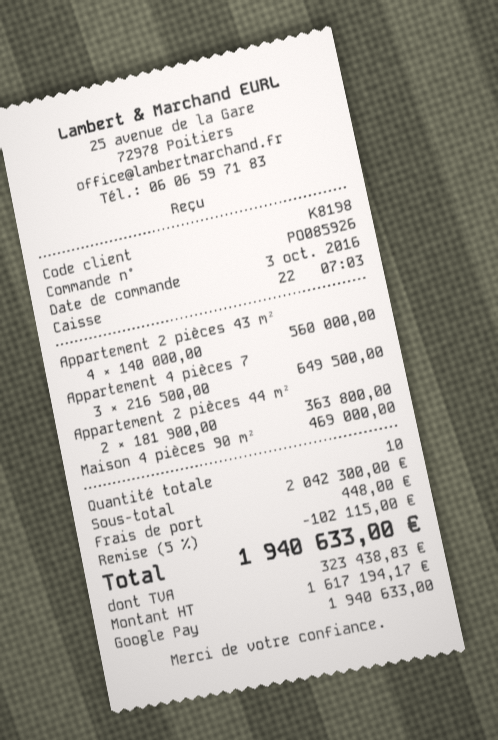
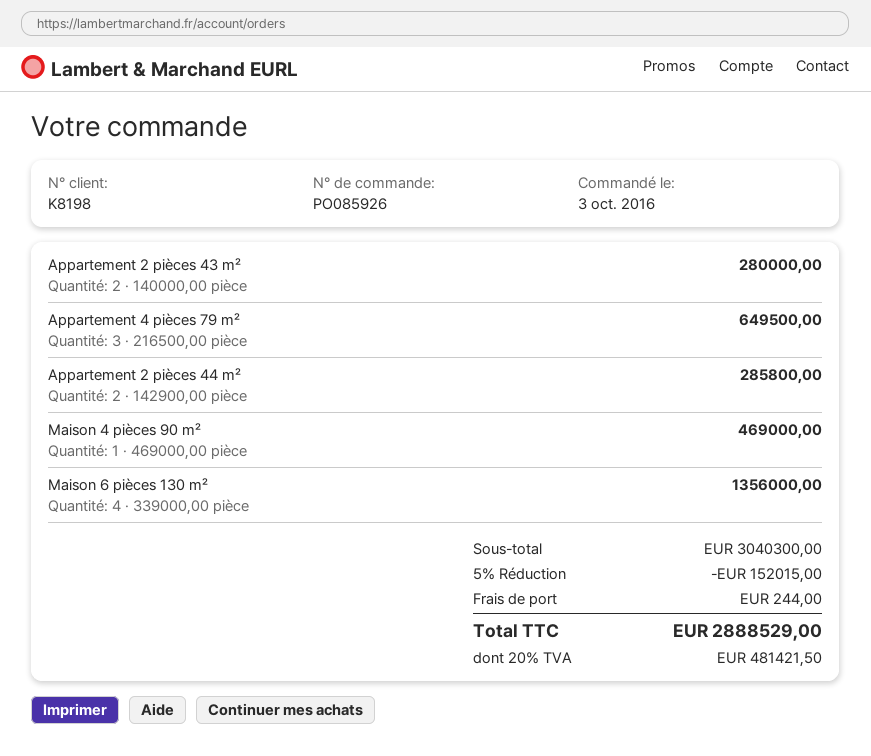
Appartement 2 pièces 43 m²: 4 x 140000.00 = 560000.00 -> 2 x 140000.00 = 280000.00
Appartement 2 pièces 44 m²: 2 x 181900.00 = 363800.00 -> 2 x 142900.00 = 285800.00
Maison 6 pièces 130 m²: none -> 4 x 339000.00 = 1356000.00
subtotal: 2042300.00 -> 3040300.00
discount: 5% = 102115.00 -> 5% = 152015.00
shipping: 448.00 -> 244.00
tax: 323438.83 -> 481421.50
total: 1940633.00 -> 2888529.00

